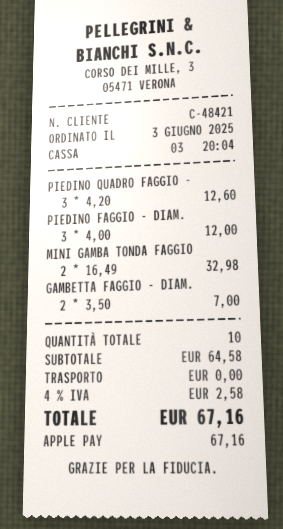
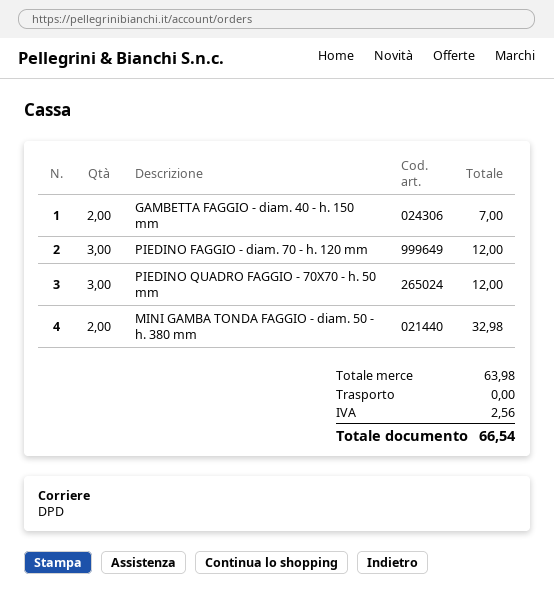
PIEDINO QUADRO FAGGIO -: 3 for 12.60 -> 3 for 12.00
subtotal: 64.58 -> 63.98
tax: 2.58 -> 2.56
total: 67.16 -> 66.54

